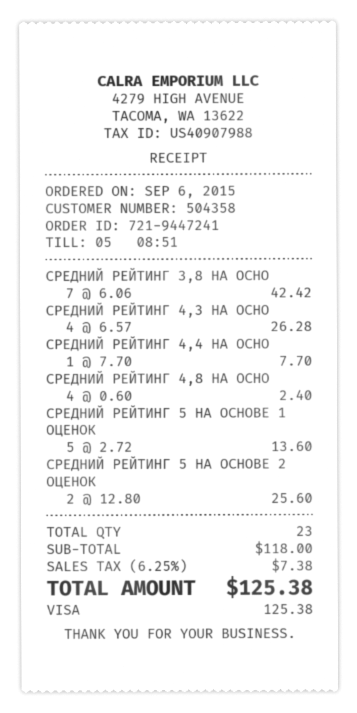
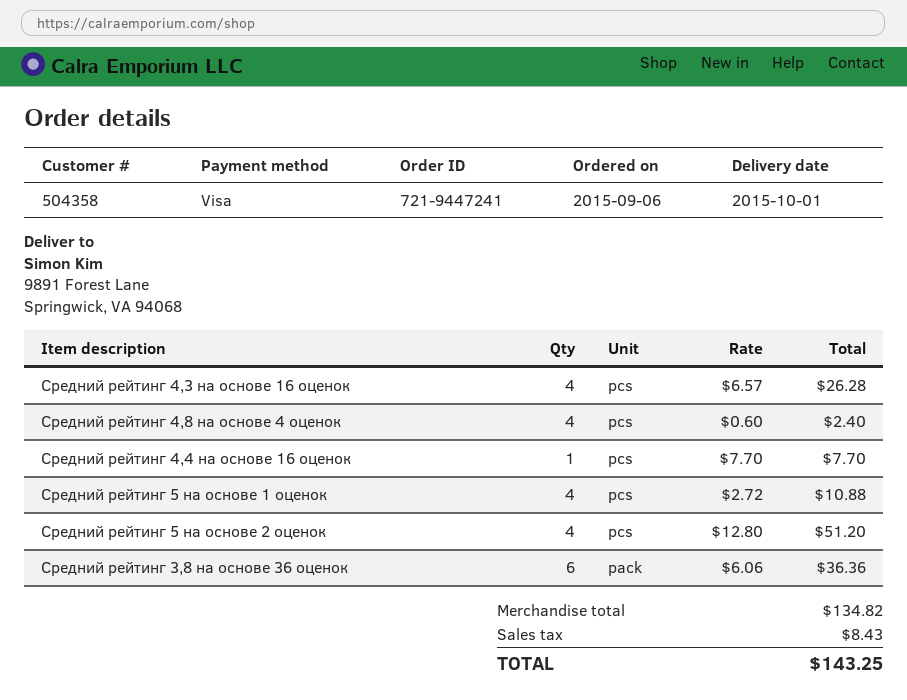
СРЕДНИЙ РЕЙТИНГ 3,8 НА ОСНО: 7 x 6.06 = 42.42 -> 6 x 6.06 = 36.36
СРЕДНИЙ РЕЙТИНГ 5 НА ОСНОВЕ 1 ОЦЕНОК: 5 x 2.72 = 13.60 -> 4 x 2.72 = 10.88
СРЕДНИЙ РЕЙТИНГ 5 НА ОСНОВЕ 2 ОЦЕНОК: 2 x 12.80 = 25.60 -> 4 x 12.80 = 51.20
subtotal: 118.00 -> 134.82
tax: 7.38 -> 8.43
total: 125.38 -> 143.25

